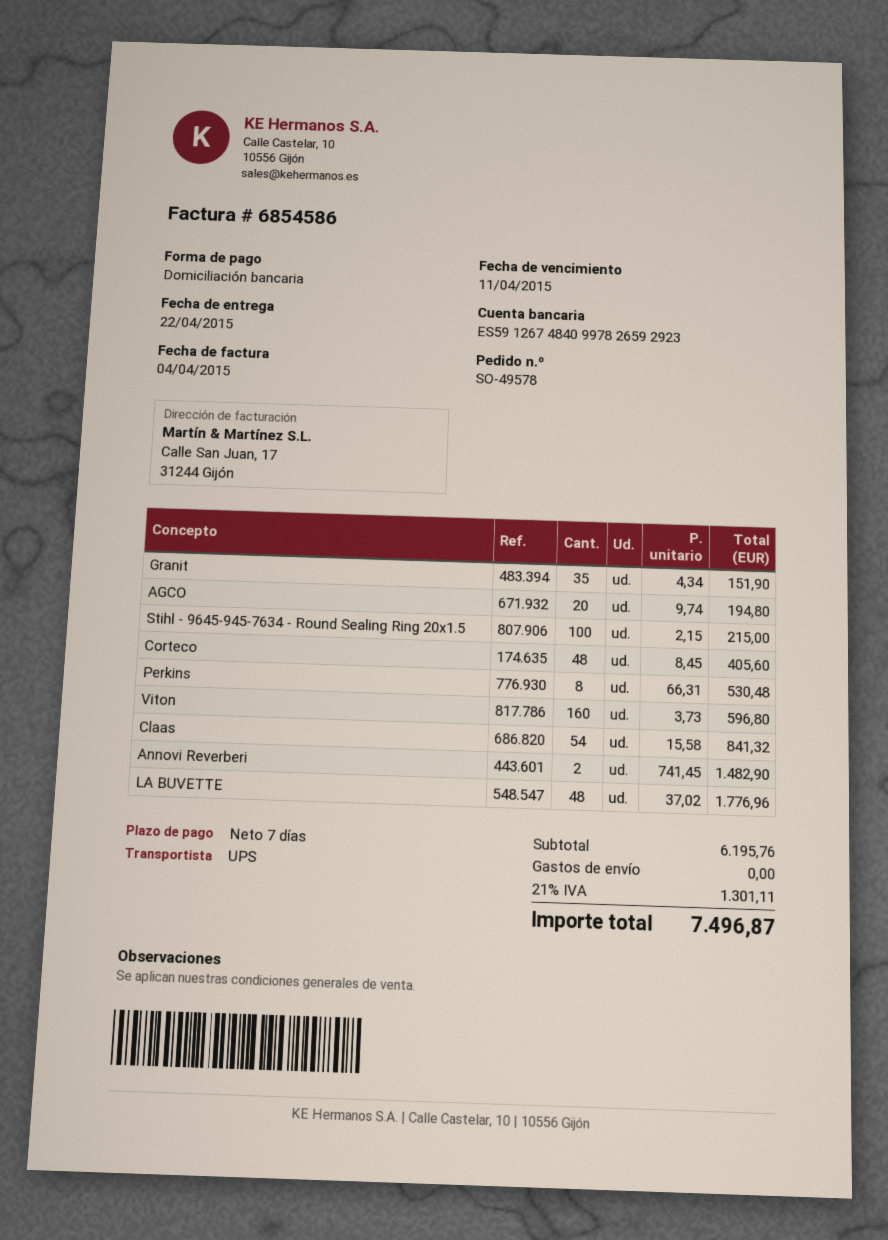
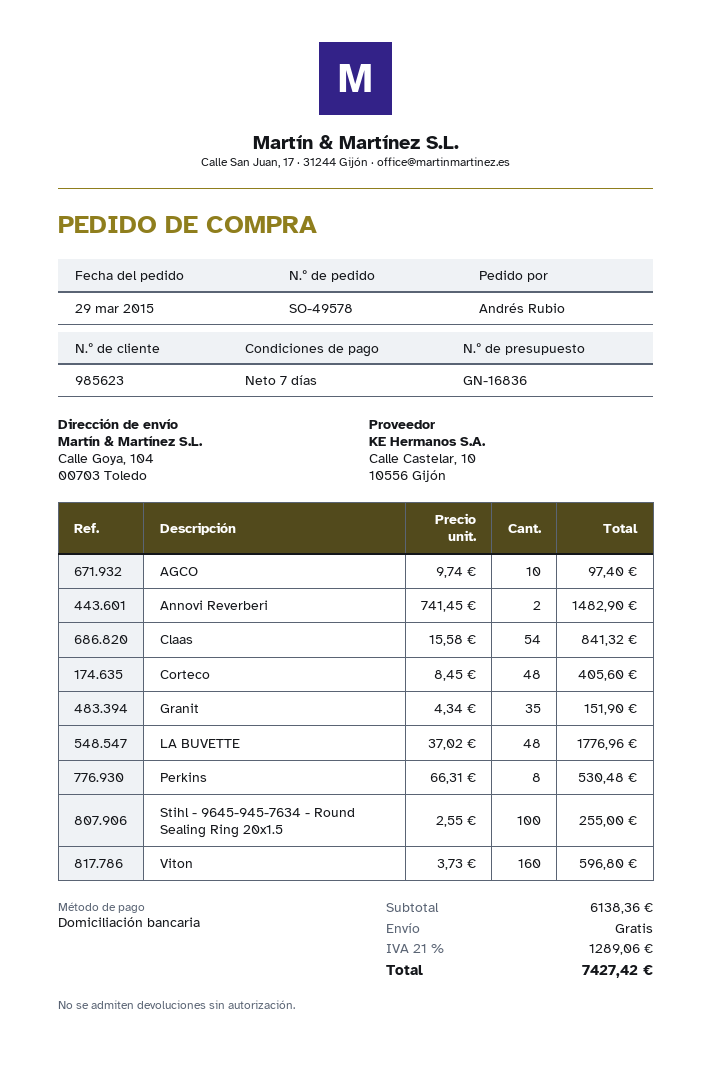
AGCO: 20 x 9.74 = 194.80 -> 10 x 9.74 = 97.40
Stihl - 9645-945-7634 - Round Sealing Ring 20x1.5: 100 x 2.15 = 215.00 -> 100 x 2.55 = 255.00
subtotal: 6195.76 -> 6138.36
tax: 21% = 1301.11 -> 21% = 1289.06
total: 7496.87 -> 7427.42

